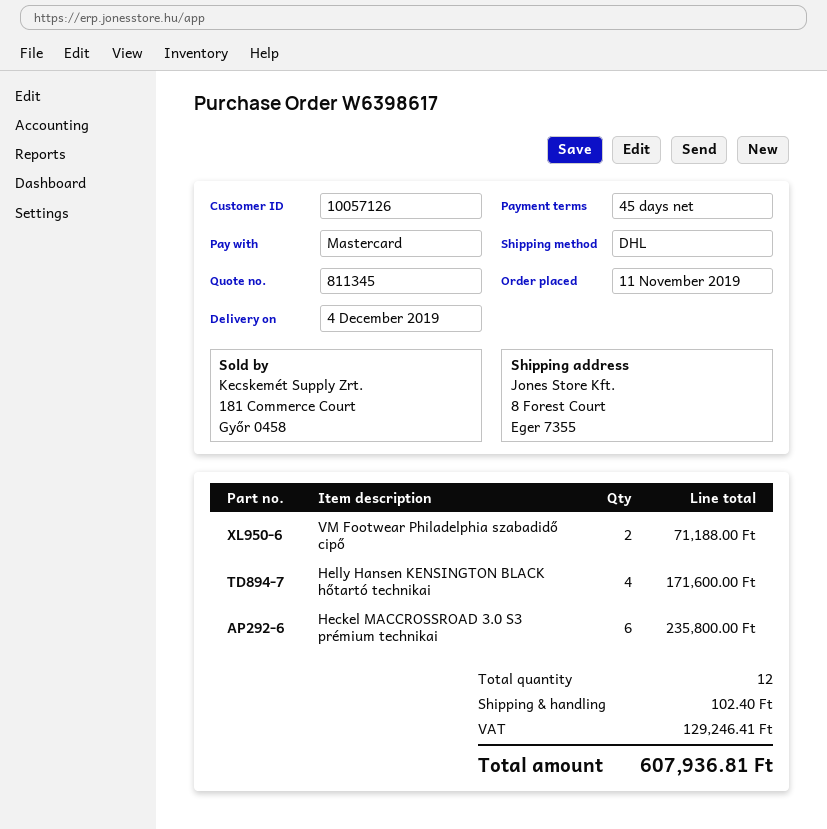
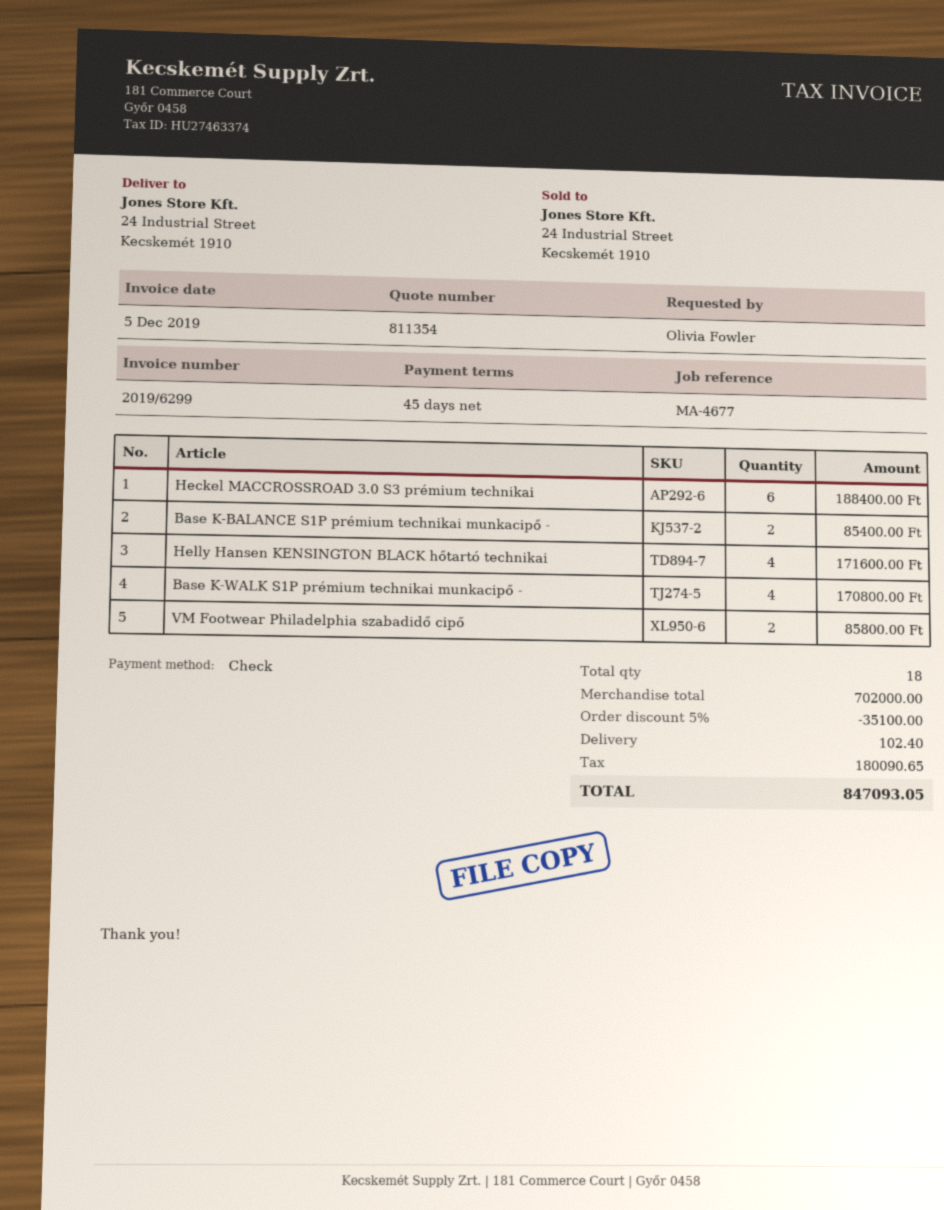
quote number: 811345 -> 811354
payment method: Mastercard -> cheque
ship to: 8 Forest Court, Eger 7355 -> 24 Industrial Street, Kecskemét 1910
VM Footwear Philadelphia szabadidő cipő: 2 for 71188.00 -> 2 for 85800.00
Heckel MACCROSSROAD 3.0 S3 prémium technikai: 6 for 235800.00 -> 6 for 188400.00
Base K-BALANCE S1P prémium technikai munkacipő -: none -> 2 for 85400.00
Base K-WALK S1P prémium technikai munkacipő -: none -> 4 for 170800.00
total quantity: 12 -> 18
discount: none -> 5% = 35100.00
tax: 129246.41 -> 180090.65
total: 607936.81 -> 847093.05

